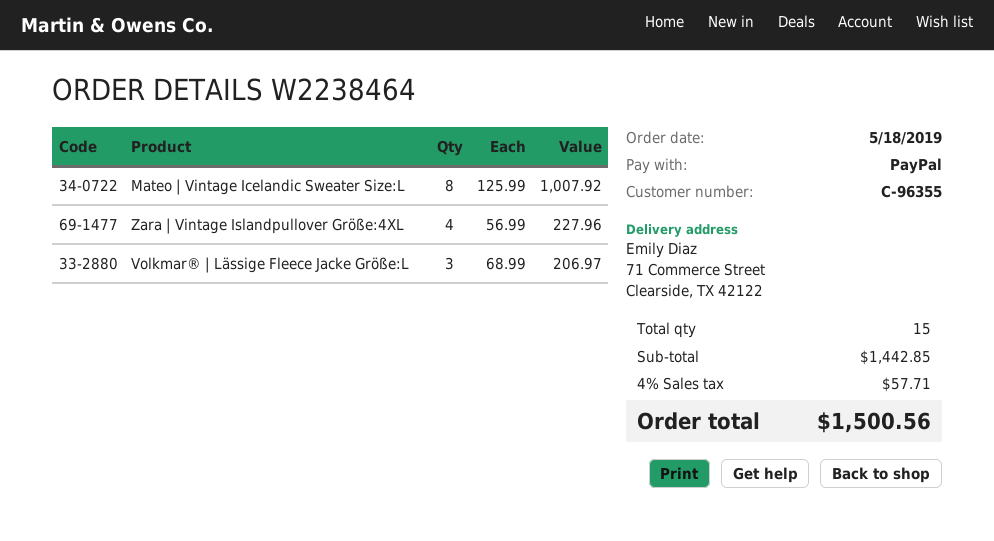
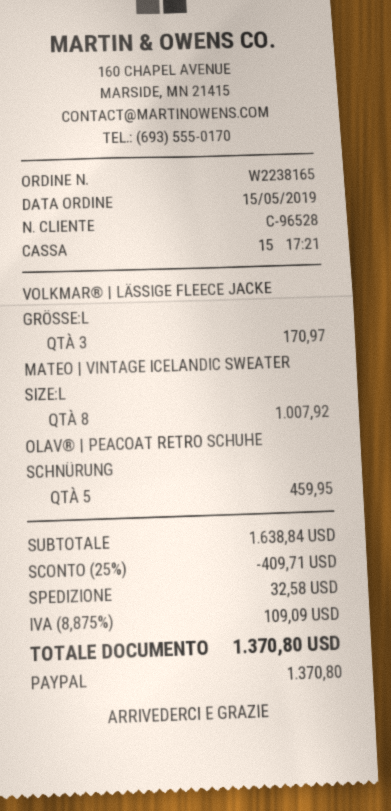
order number: W2238464 -> W2238165
order date: 2019-05-18 -> 2019-05-15
customer number: C-96355 -> C-96528
Zara | Vintage Islandpullover Größe:4XL: 4 for 227.96 -> none
Volkmar® | Lässige Fleece Jacke Größe:L: 3 for 206.97 -> 3 for 170.97
OLAV® | PEACOAT RETRO SCHUHE SCHNÜRUNG: none -> 5 for 459.95
subtotal: 1442.85 -> 1638.84
discount: none -> 25% = 409.71
shipping: none -> 32.58
tax: 4% = 57.71 -> 8.875% = 109.09
total: 1500.56 -> 1370.80

